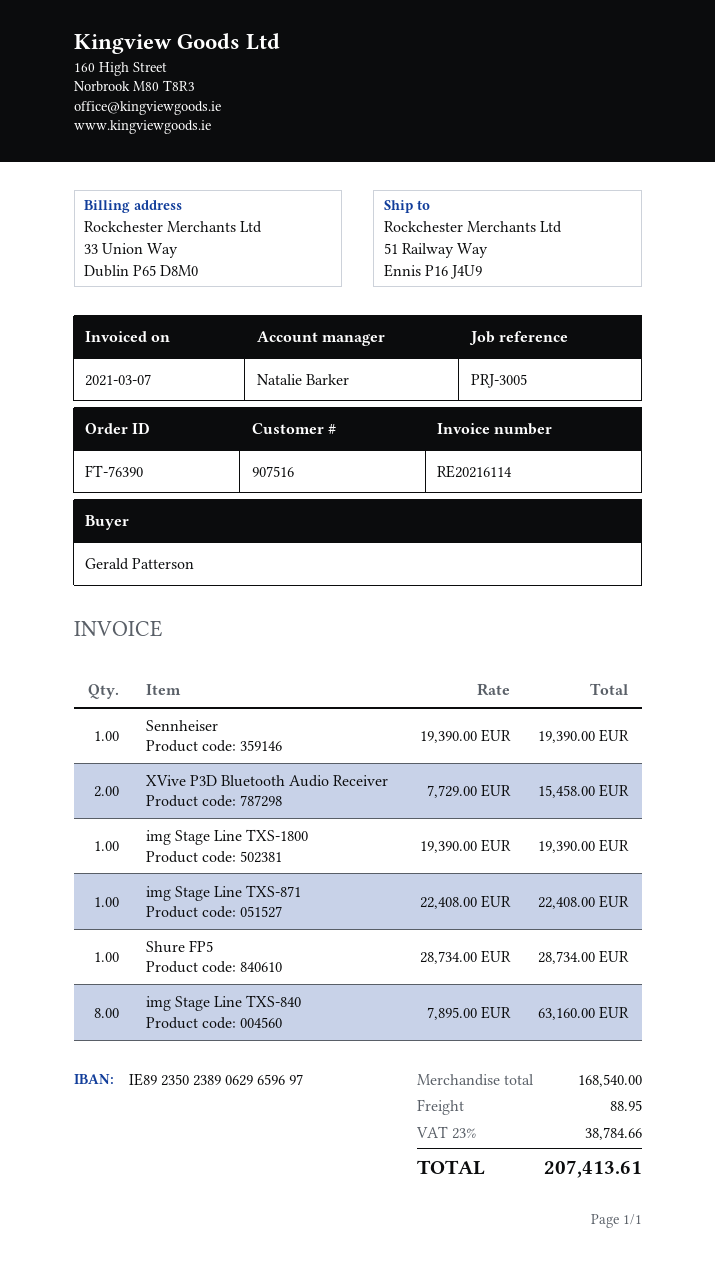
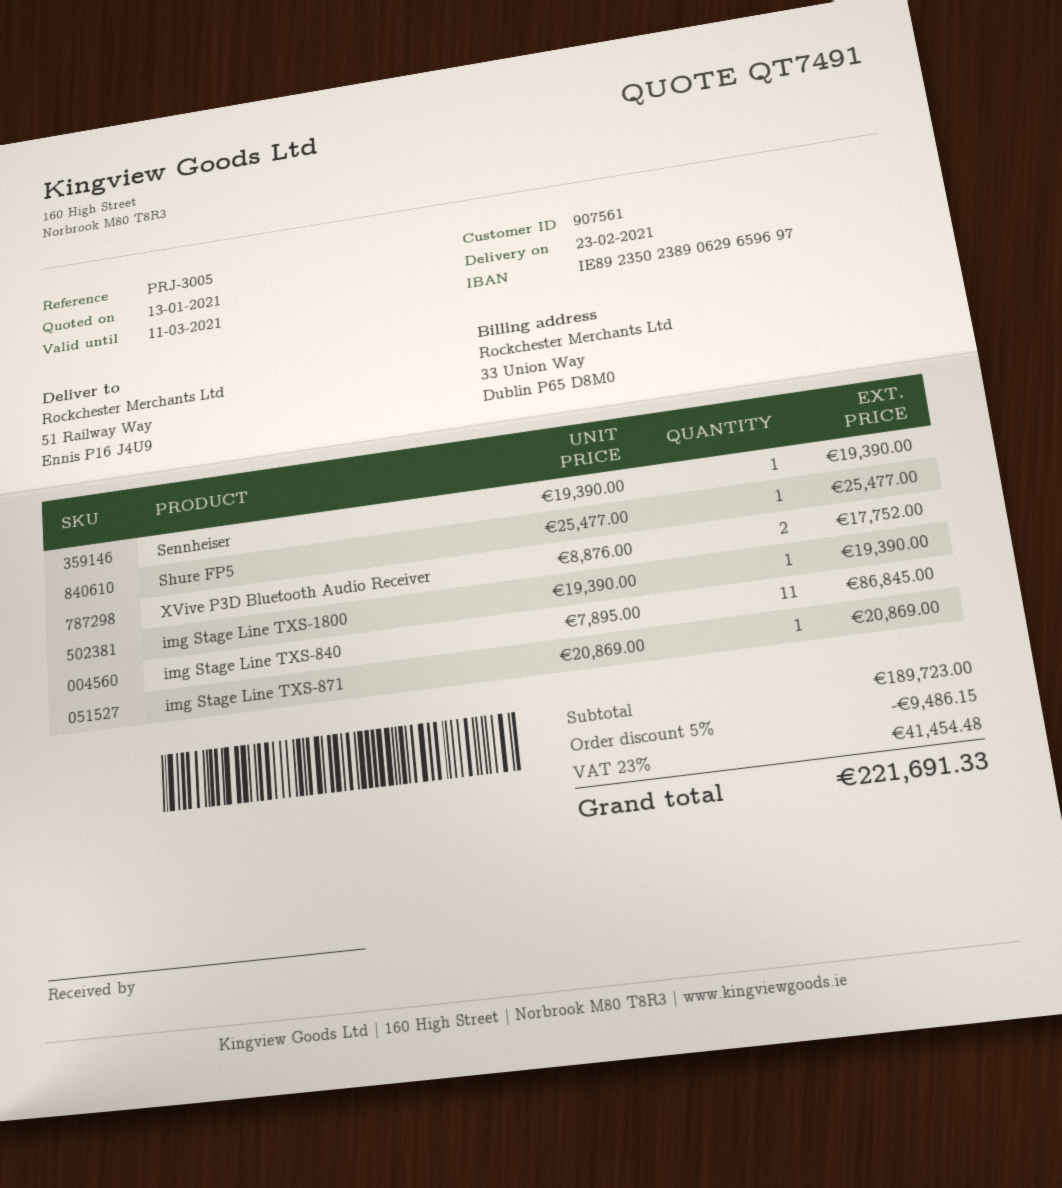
customer number: 907516 -> 907561
XVive P3D Bluetooth Audio Receiver: 2 x 7729.00 = 15458.00 -> 2 x 8876.00 = 17752.00
img Stage Line TXS-871: 1 x 22408.00 = 22408.00 -> 1 x 20869.00 = 20869.00
Shure FP5: 1 x 28734.00 = 28734.00 -> 1 x 25477.00 = 25477.00
img Stage Line TXS-840: 8 x 7895.00 = 63160.00 -> 11 x 7895.00 = 86845.00
subtotal: 168540.00 -> 189723.00
discount: none -> 5% = 9486.15
shipping: 88.95 -> none
tax: 23% = 38784.66 -> 23% = 41454.48
total: 207413.61 -> 221691.33

